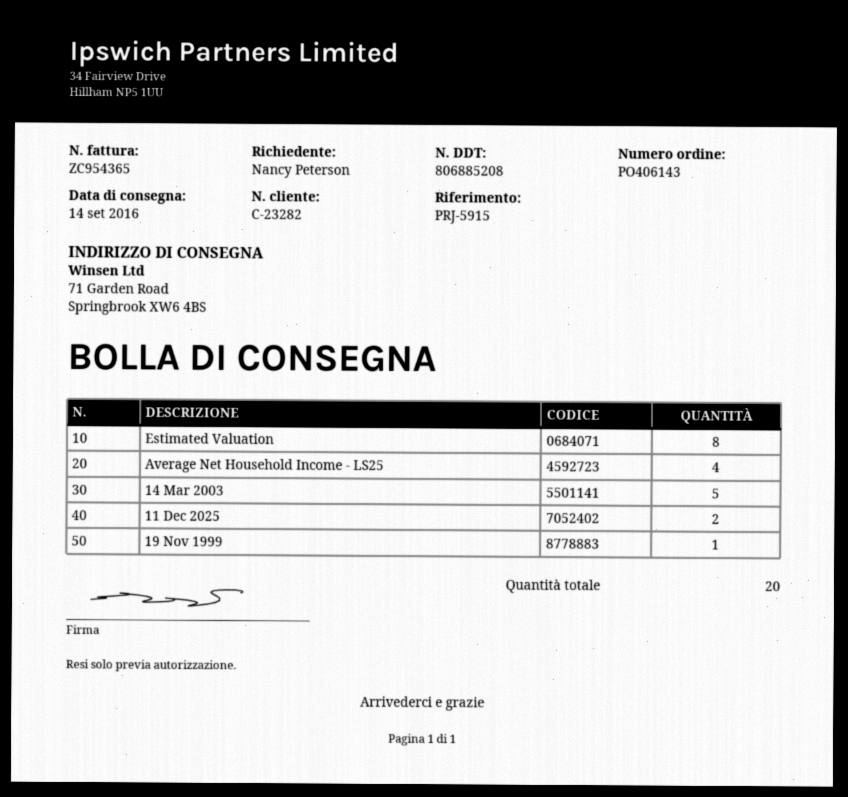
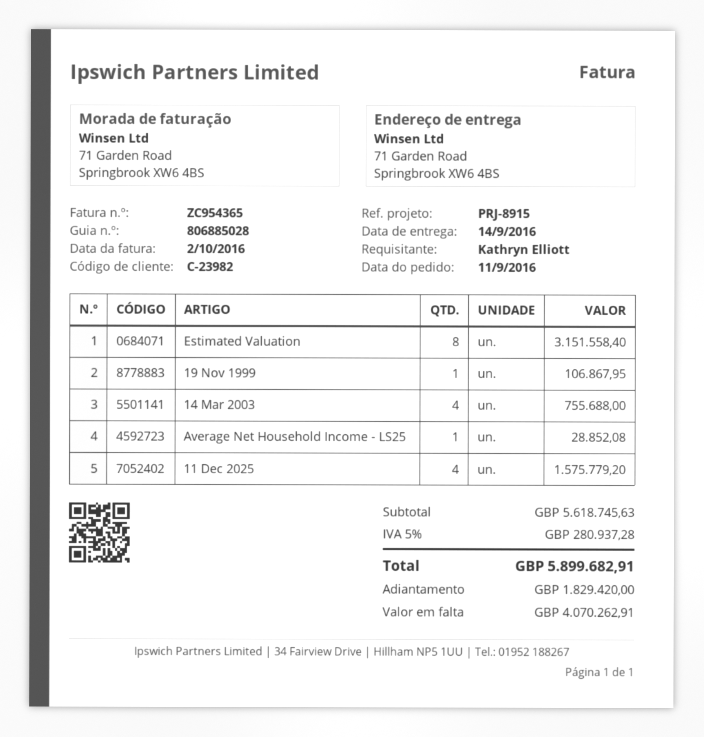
delivery note number: 806885208 -> 806885028
customer number: C-23282 -> C-23982
reference: PRJ-5915 -> PRJ-8915
ordered by: Nancy Peterson -> Kathryn Elliott
Average Net Household Income - LS25: 4 -> 1
14 Mar 2003: 5 -> 4
11 Dec 2025: 2 -> 4

